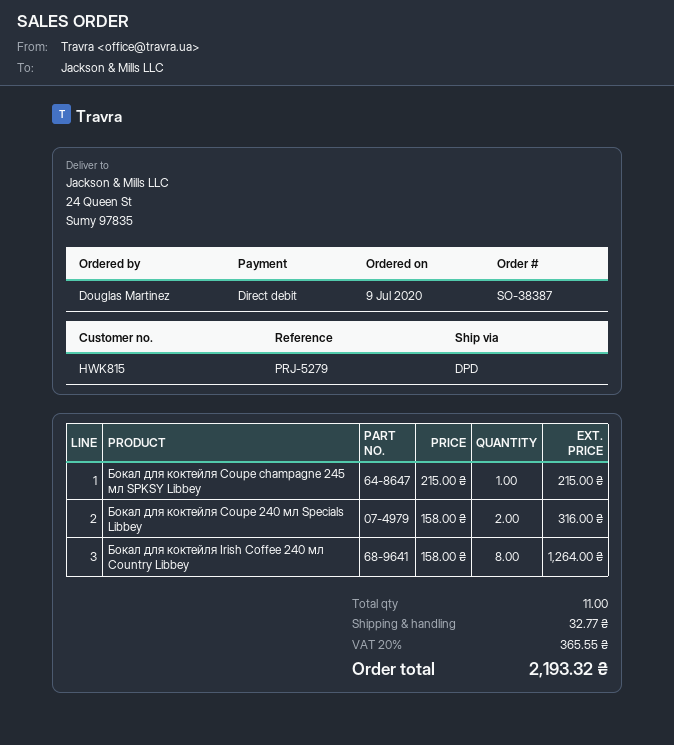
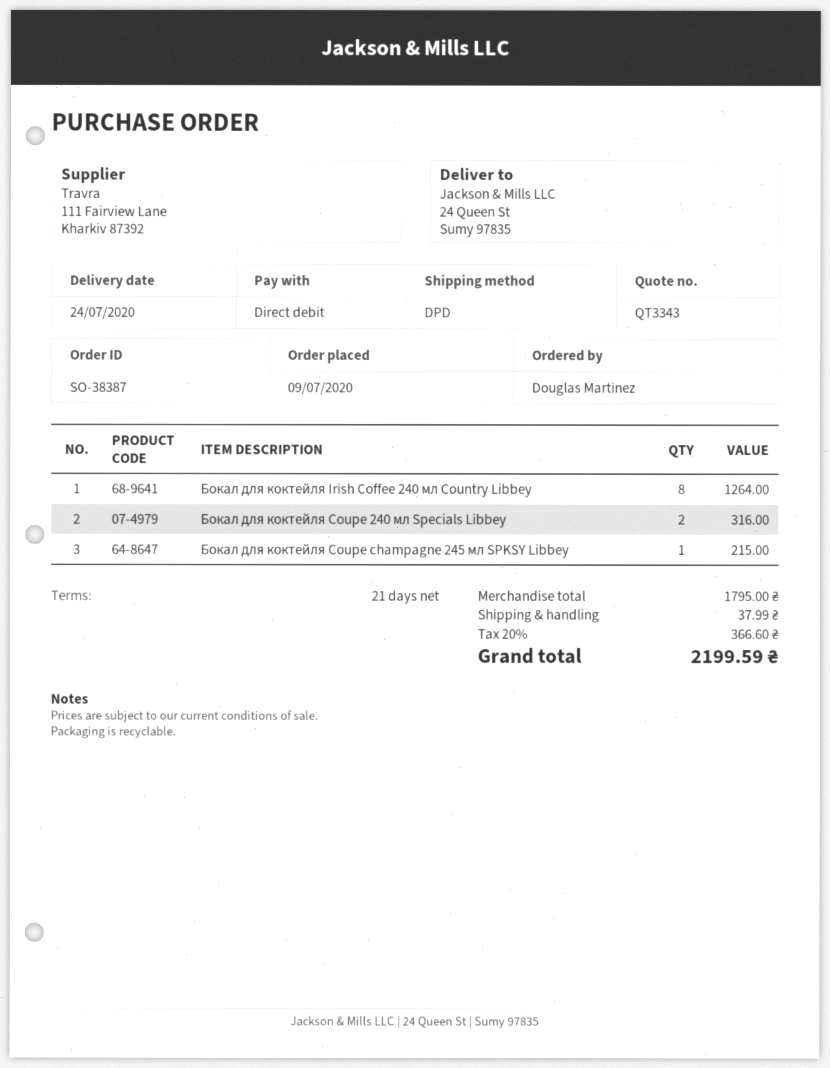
shipping: 32.77 -> 37.99
tax: 20% = 365.55 -> 20% = 366.60
total: 2193.32 -> 2199.59

